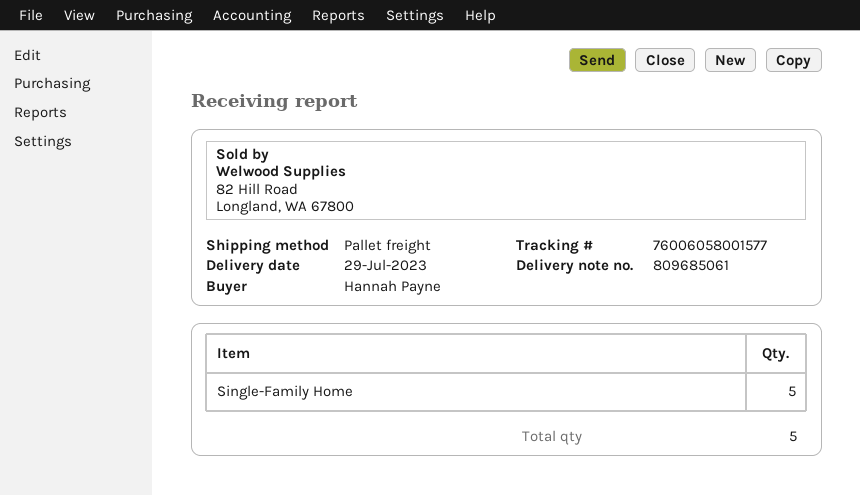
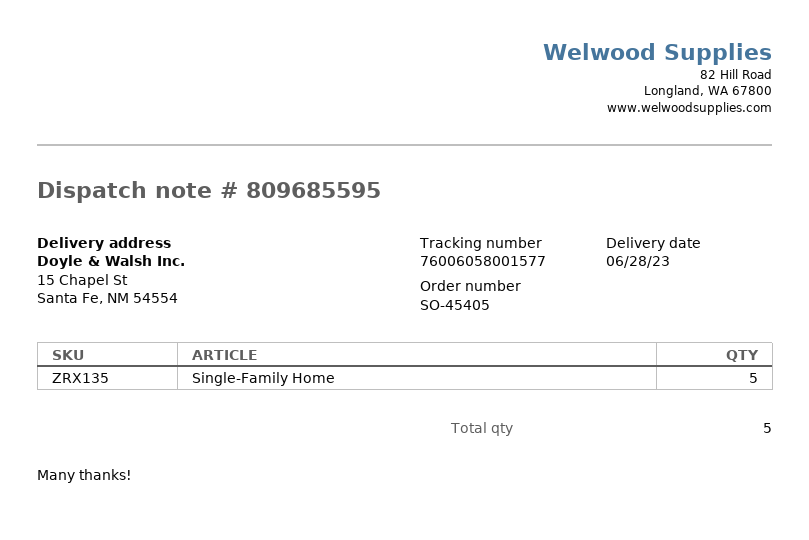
delivery note number: 809685061 -> 809685595
delivery date: 2023-07-29 -> 2023-06-28

